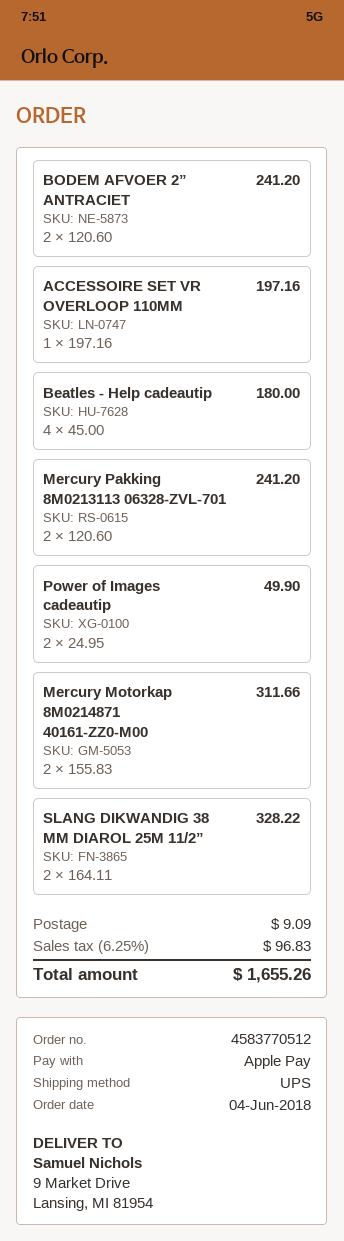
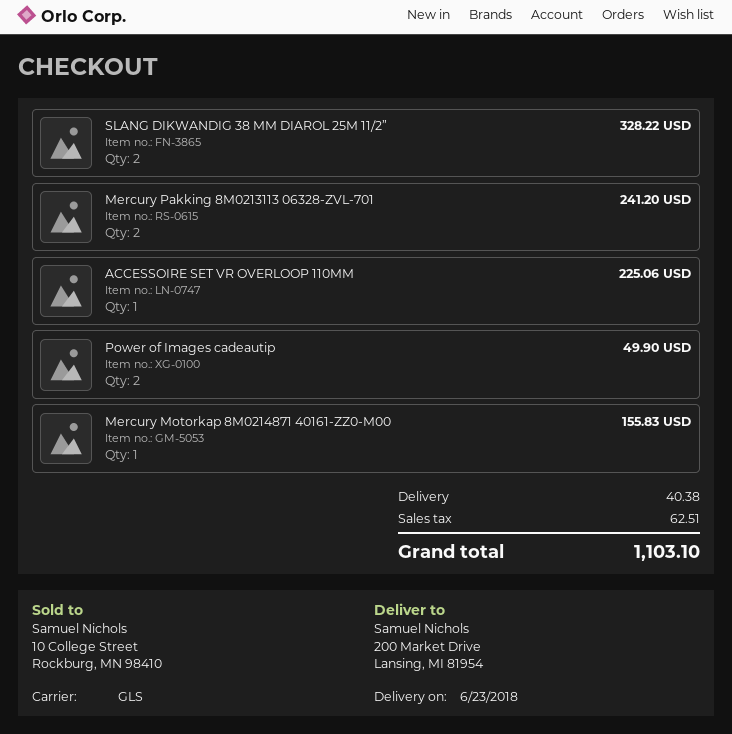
shipping method: UPS -> GLS
ship to: 9 Market Drive, Lansing, MI 81954 -> 200 Market Drive, Lansing, MI 81954
BODEM AFVOER 2” ANTRACIET: 2 for 241.20 -> none
ACCESSOIRE SET VR OVERLOOP 110MM: 1 for 197.16 -> 1 for 225.06
Beatles - Help cadeautip: 4 for 180.00 -> none
Mercury Motorkap 8M0214871 40161-ZZ0-M00: 2 for 311.66 -> 1 for 155.83
shipping: 9.09 -> 40.38
tax: 96.83 -> 62.51
total: 1655.26 -> 1103.10

